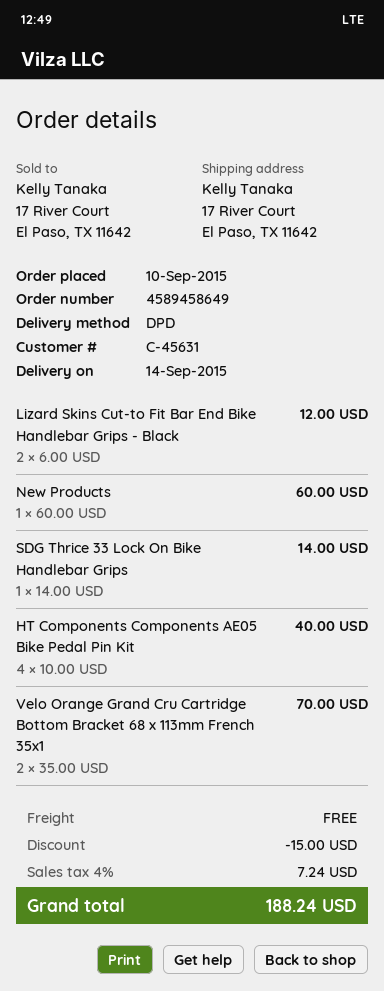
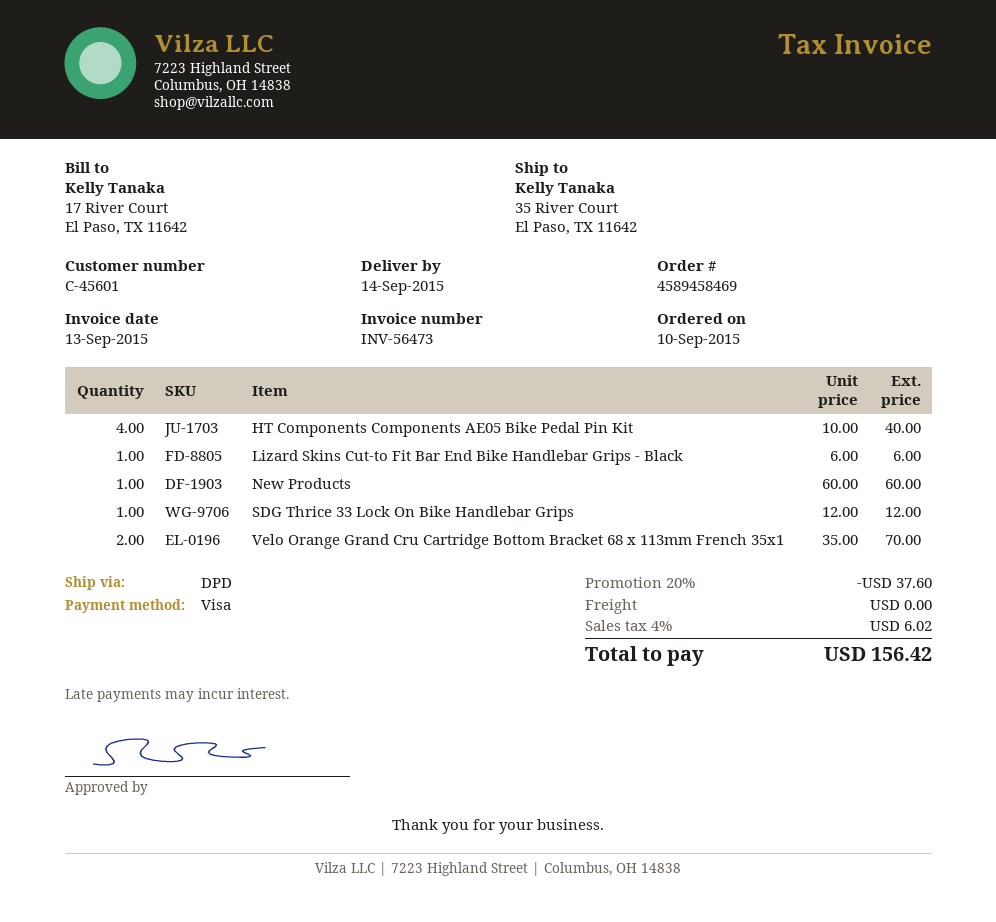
order number: 4589458649 -> 4589458469
customer number: C-45631 -> C-45601
ship to: 17 River Court, El Paso, TX 11642 -> 35 River Court, El Paso, TX 11642
Lizard Skins Cut-to Fit Bar End Bike Handlebar Grips - Black: 2 x 6.00 = 12.00 -> 1 x 6.00 = 6.00
SDG Thrice 33 Lock On Bike Handlebar Grips: 1 x 14.00 = 14.00 -> 1 x 12.00 = 12.00
discount: 15.00 -> 37.60
tax: 4% = 7.24 -> 4% = 6.02
total: 188.24 -> 156.42

